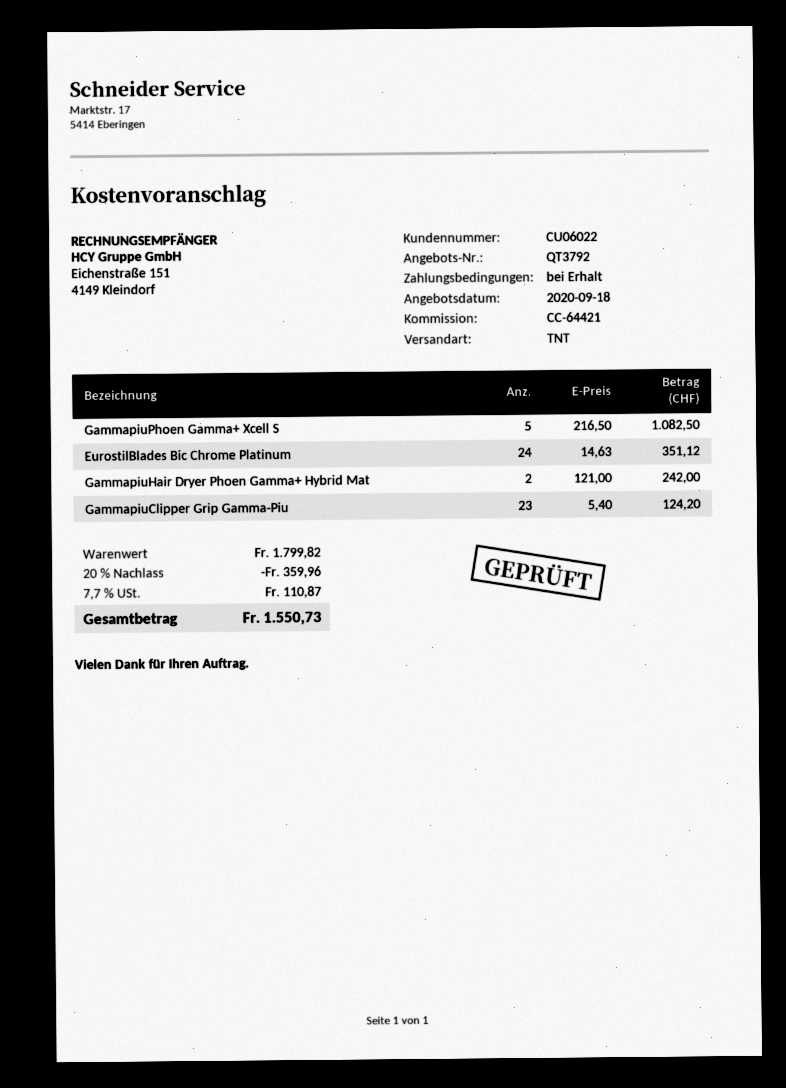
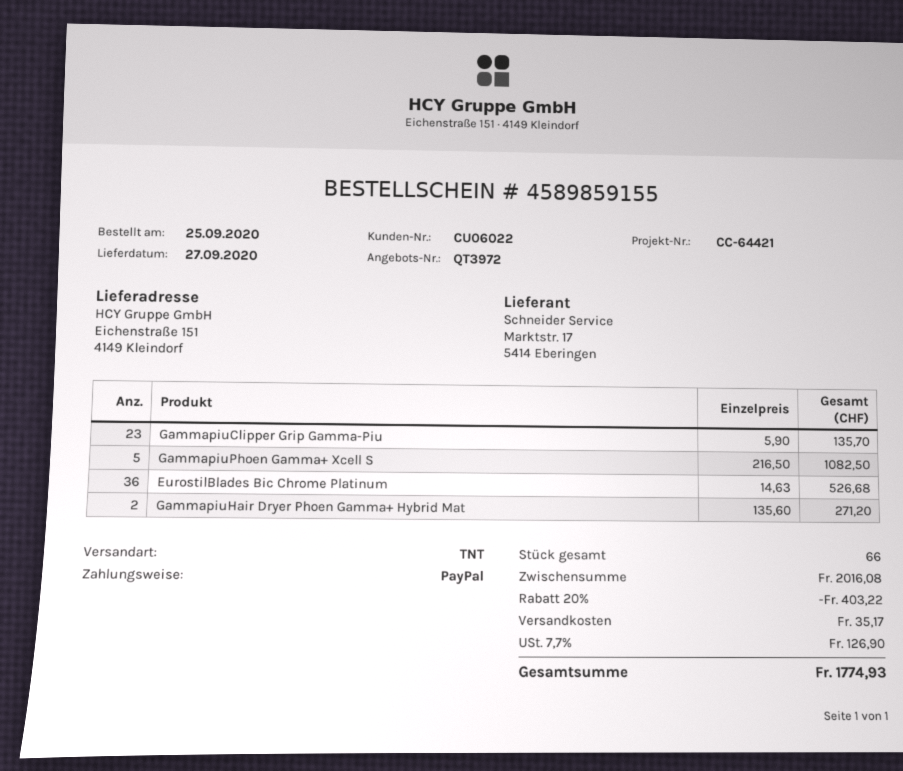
quote number: QT3792 -> QT3972
EurostilBlades Bic Chrome Platinum: 24 x 14.63 = 351.12 -> 36 x 14.63 = 526.68
GammapiuHair Dryer Phoen Gamma+ Hybrid Mat: 2 x 121.00 = 242.00 -> 2 x 135.60 = 271.20
GammapiuClipper Grip Gamma-Piu: 23 x 5.40 = 124.20 -> 23 x 5.90 = 135.70
subtotal: 1799.82 -> 2016.08
discount: 20% = 359.96 -> 20% = 403.22
shipping: none -> 35.17
tax: 7.7% = 110.87 -> 7.7% = 126.90
total: 1550.73 -> 1774.93

